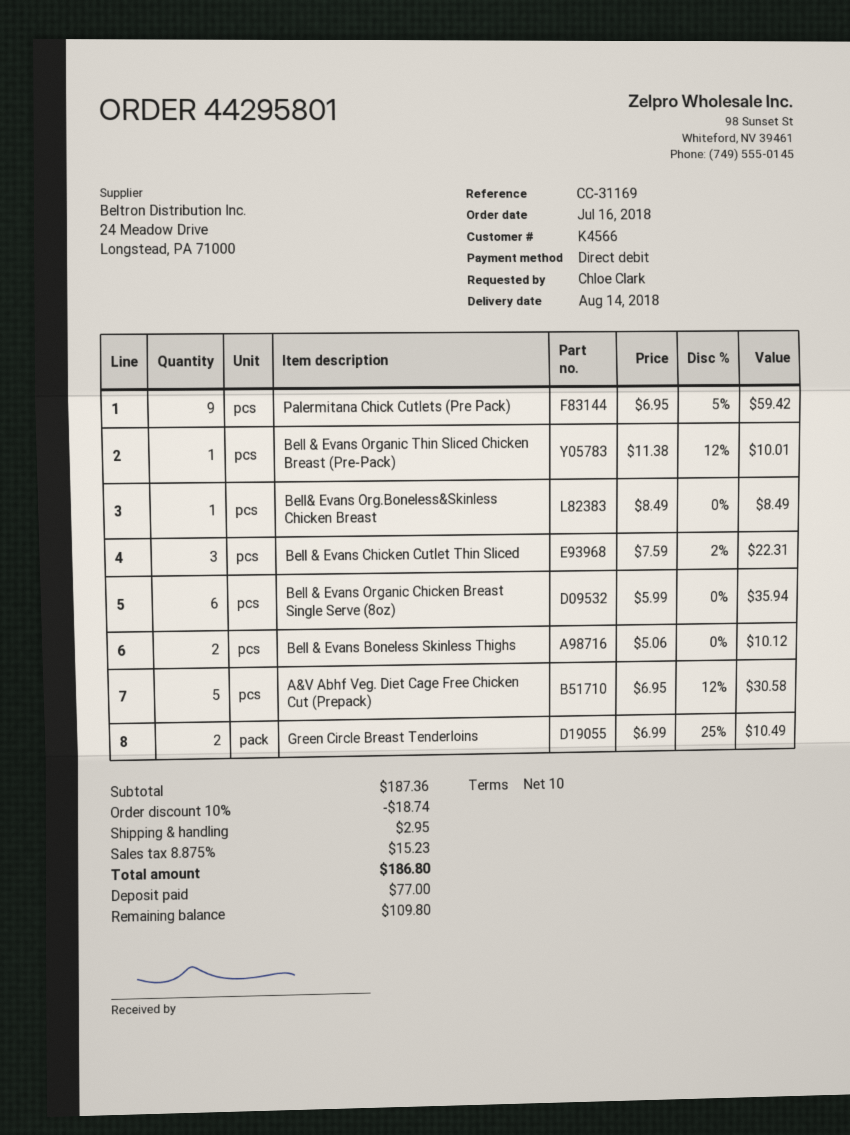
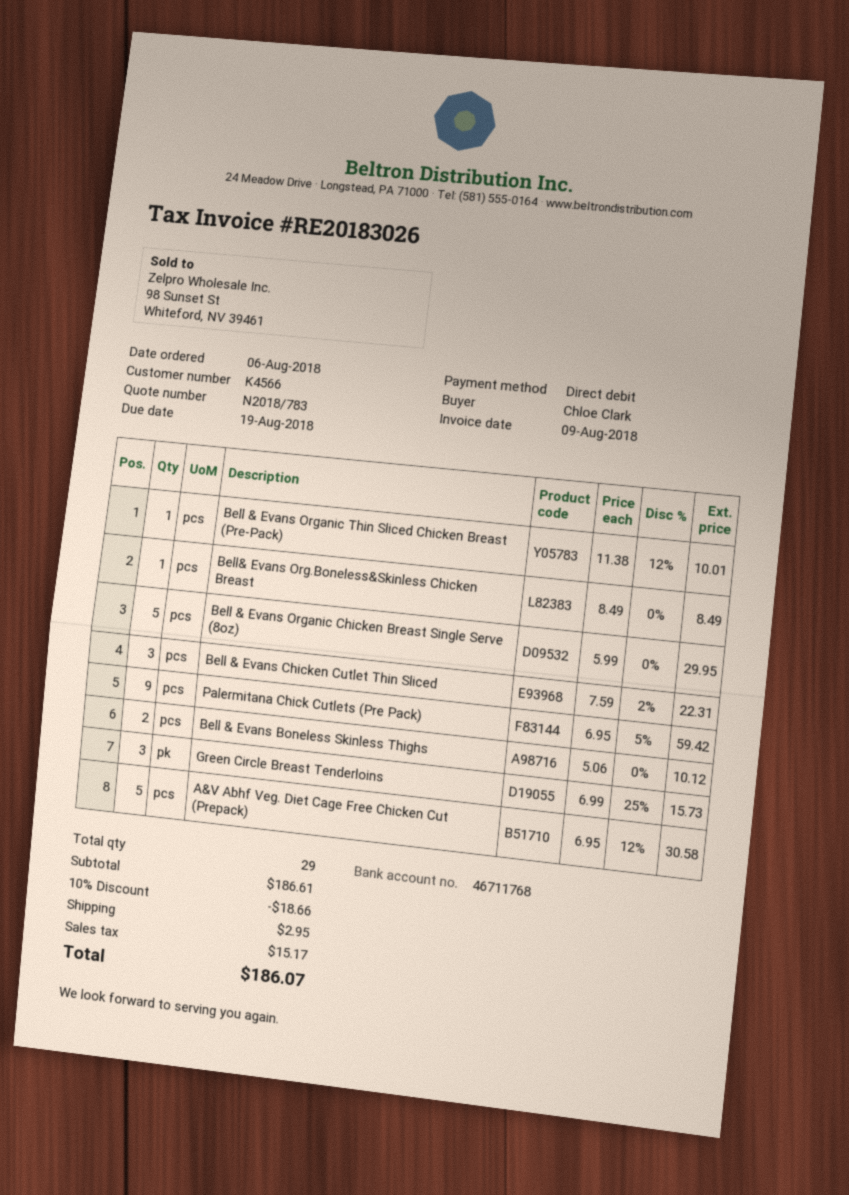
order date: 2018-07-16 -> 2018-08-06
Bell & Evans Organic Chicken Breast Single Serve (8oz): 6 x 5.99 = 35.94 -> 5 x 5.99 = 29.95
Green Circle Breast Tenderloins: 2 x 6.99 - 25% = 10.49 -> 3 x 6.99 - 25% = 15.73
subtotal: 187.36 -> 186.61
discount: 10% = 18.74 -> 10% = 18.66
tax: 15.23 -> 15.17
total: 186.80 -> 186.07

